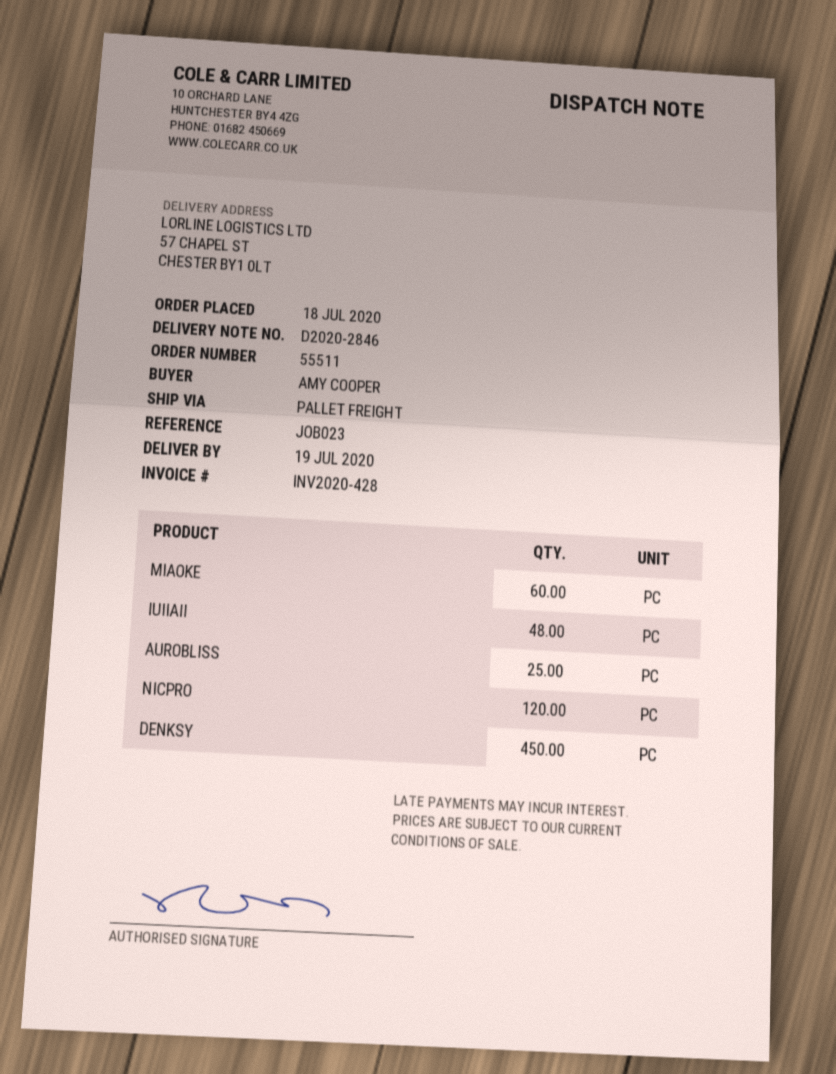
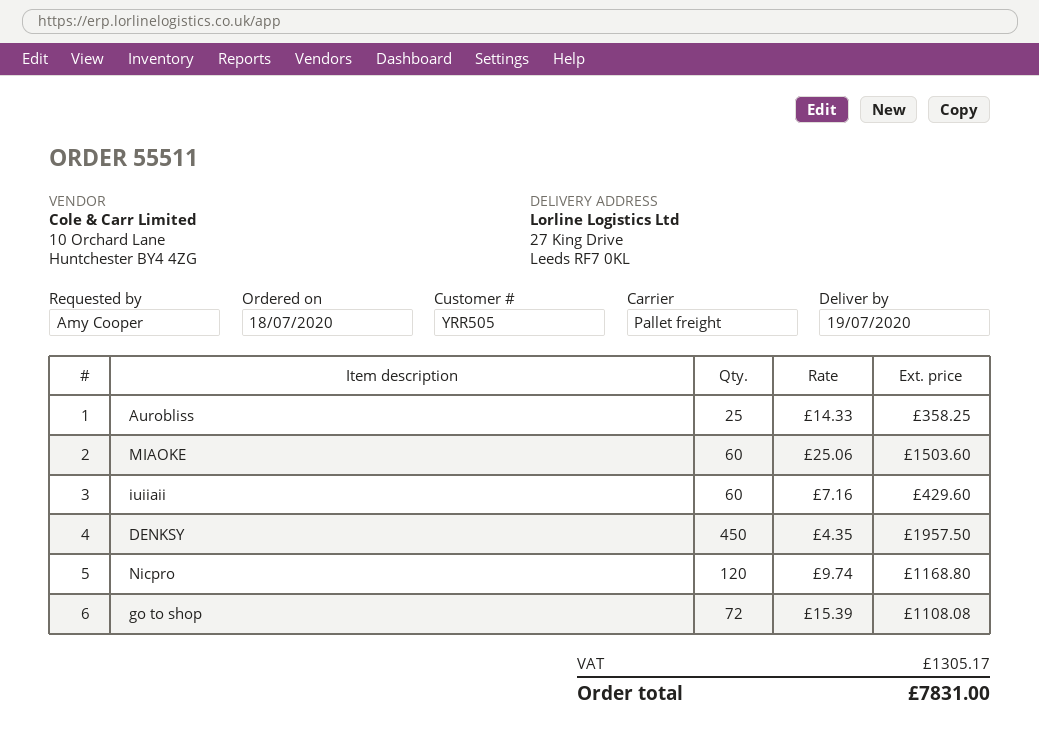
ship to: 57 CHAPEL ST, CHESTER BY1 0LT -> 27 King Drive, Leeds RF7 0KL
IUIIAII: 48 -> 60
go to shop: none -> 72

